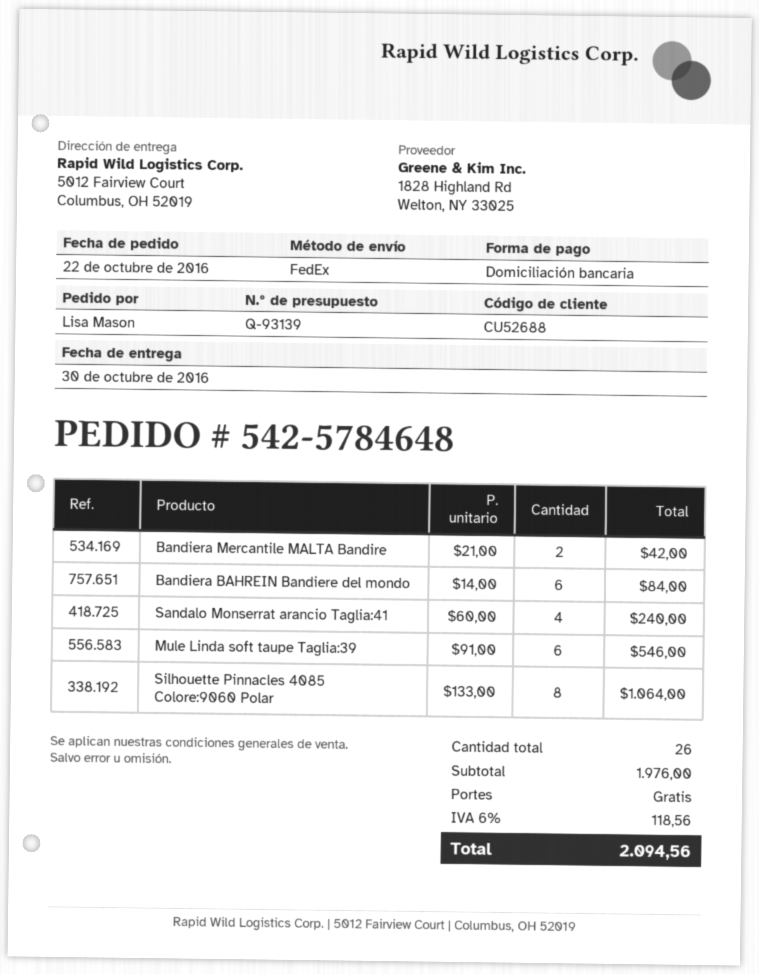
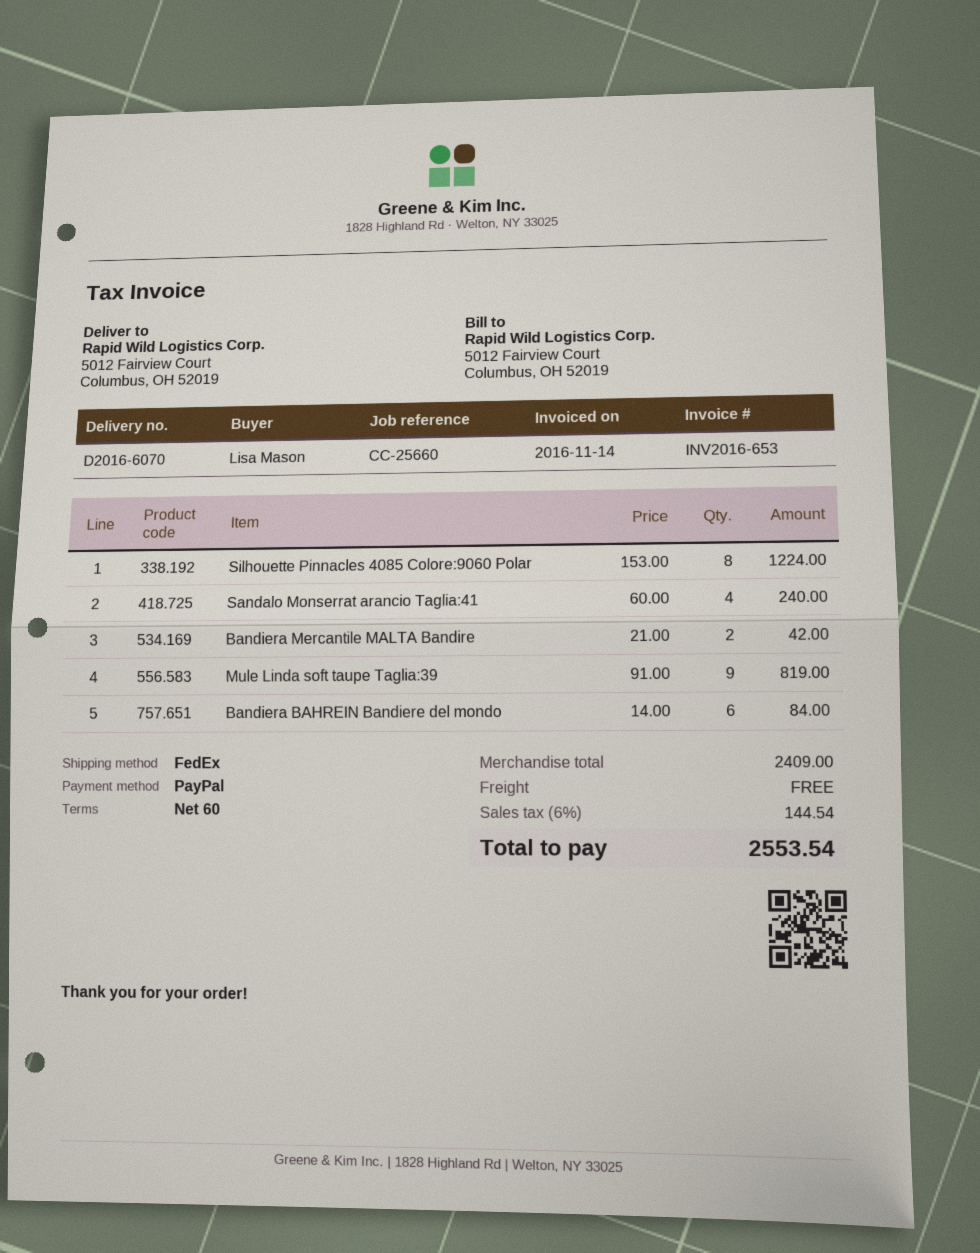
payment method: direct debit -> PayPal
Mule Linda soft taupe Taglia:39: 6 x 91.00 = 546.00 -> 9 x 91.00 = 819.00
Silhouette Pinnacles 4085 Colore:9060 Polar: 8 x 133.00 = 1064.00 -> 8 x 153.00 = 1224.00
subtotal: 1976.00 -> 2409.00
tax: 6% = 118.56 -> 6% = 144.54
total: 2094.56 -> 2553.54

